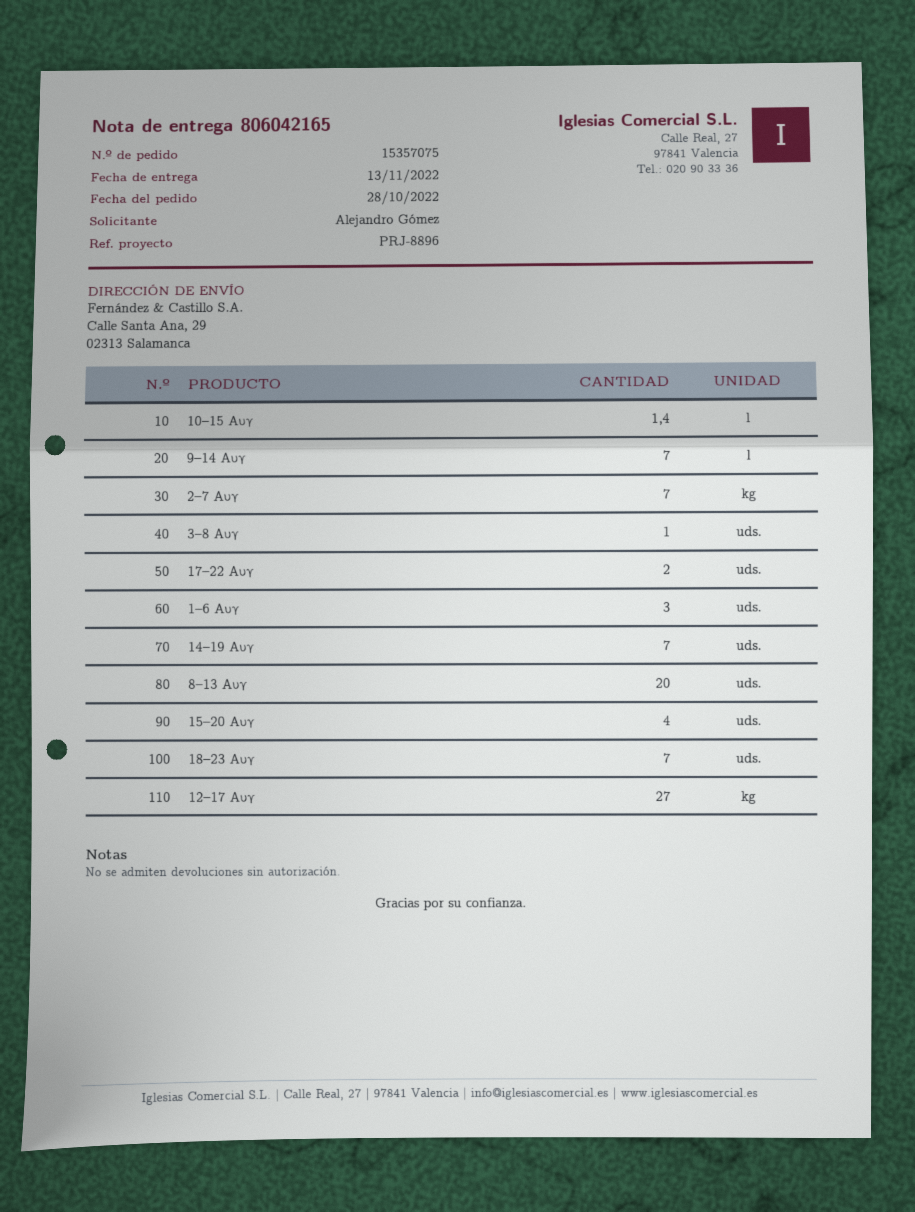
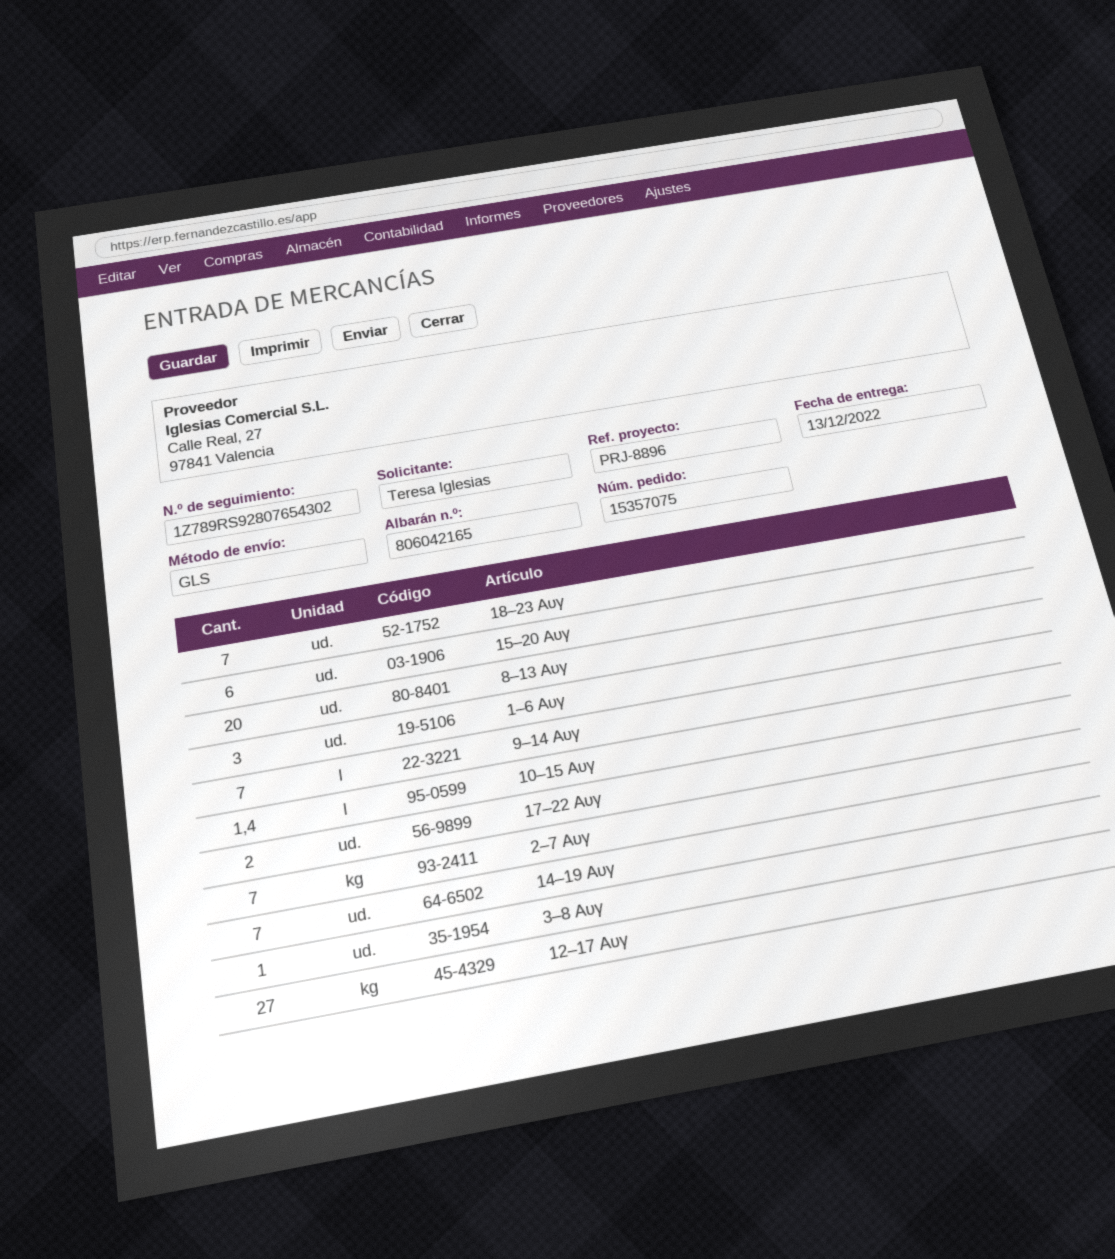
delivery date: 2022-11-13 -> 2022-12-13
ordered by: Alejandro Gómez -> Teresa Iglesias
15–20 Αυγ: 4 -> 6

